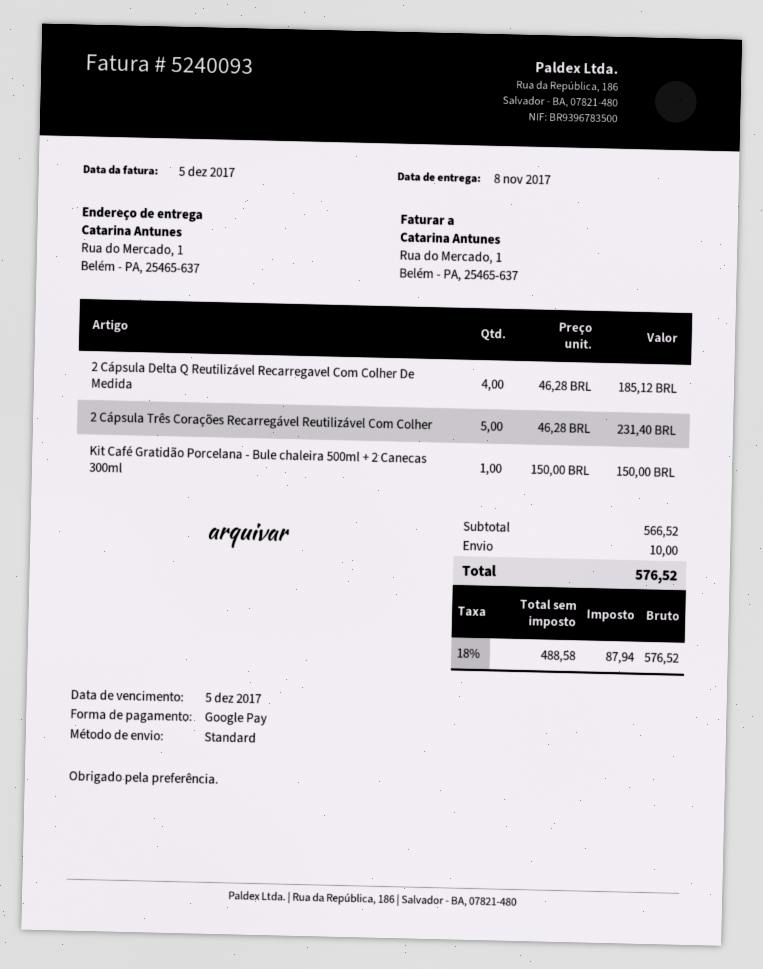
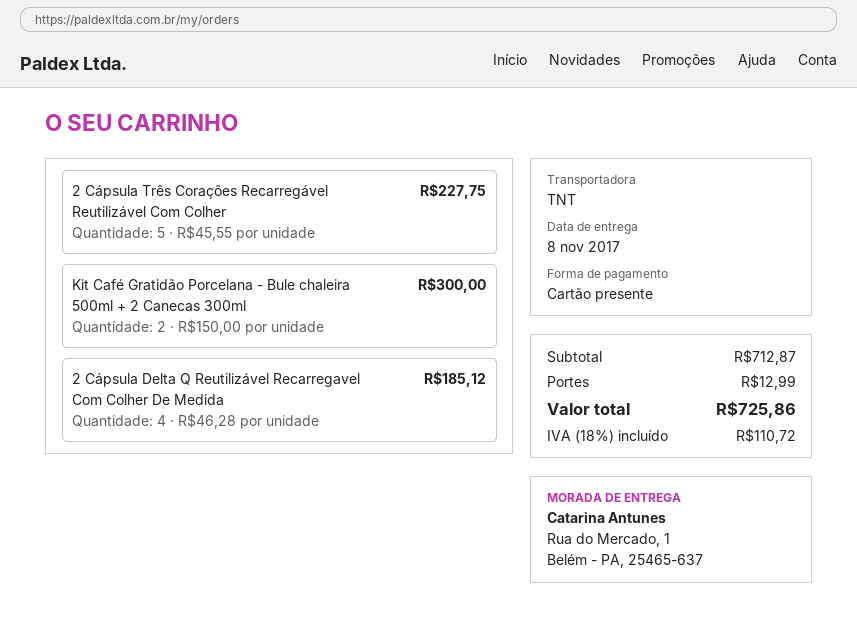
payment method: Google Pay -> gift card
shipping method: standard -> TNT
2 Cápsula Três Corações Recarregável Reutilizável Com Colher: 5 x 46.28 = 231.40 -> 5 x 45.55 = 227.75
Kit Café Gratidão Porcelana - Bule chaleira 500ml + 2 Canecas 300ml: 1 x 150.00 = 150.00 -> 2 x 150.00 = 300.00
subtotal: 566.52 -> 712.87
shipping: 10.00 -> 12.99
tax: 18% = 87.94 -> 18% = 110.72
total: 576.52 -> 725.86

